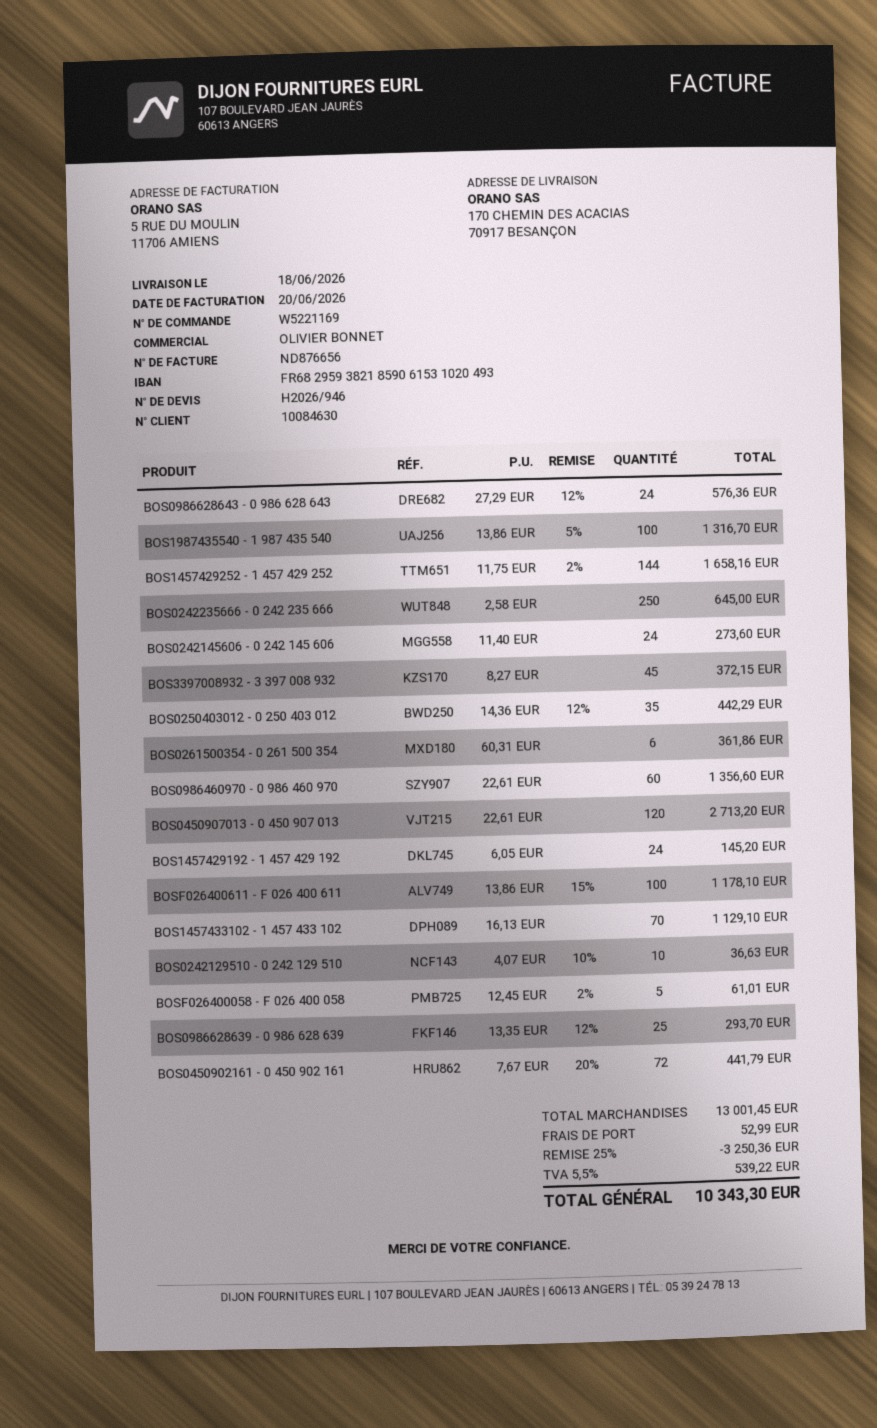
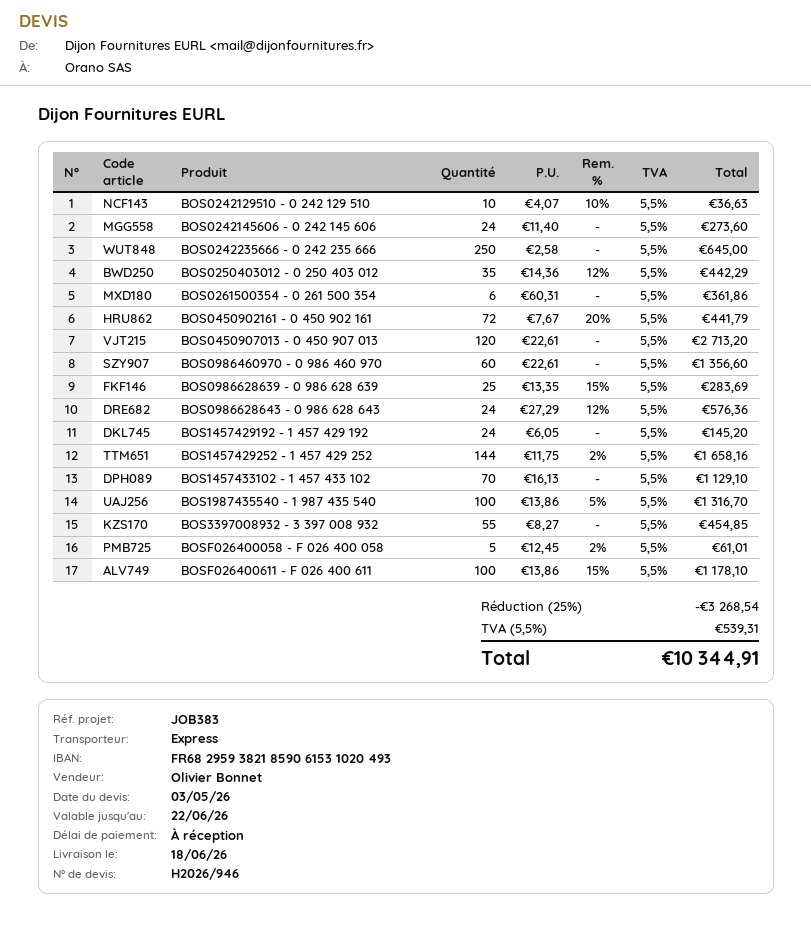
BOS3397008932 - 3 397 008 932: 45 x 8.27 = 372.15 -> 55 x 8.27 = 454.85
BOS0986628639 - 0 986 628 639: 25 x 13.35 - 12% = 293.70 -> 25 x 13.35 - 15% = 283.69
discount: 25% = 3250.36 -> 25% = 3268.54
shipping: 52.99 -> none
tax: 5.5% = 539.22 -> 5.5% = 539.31
total: 10343.30 -> 10344.91

